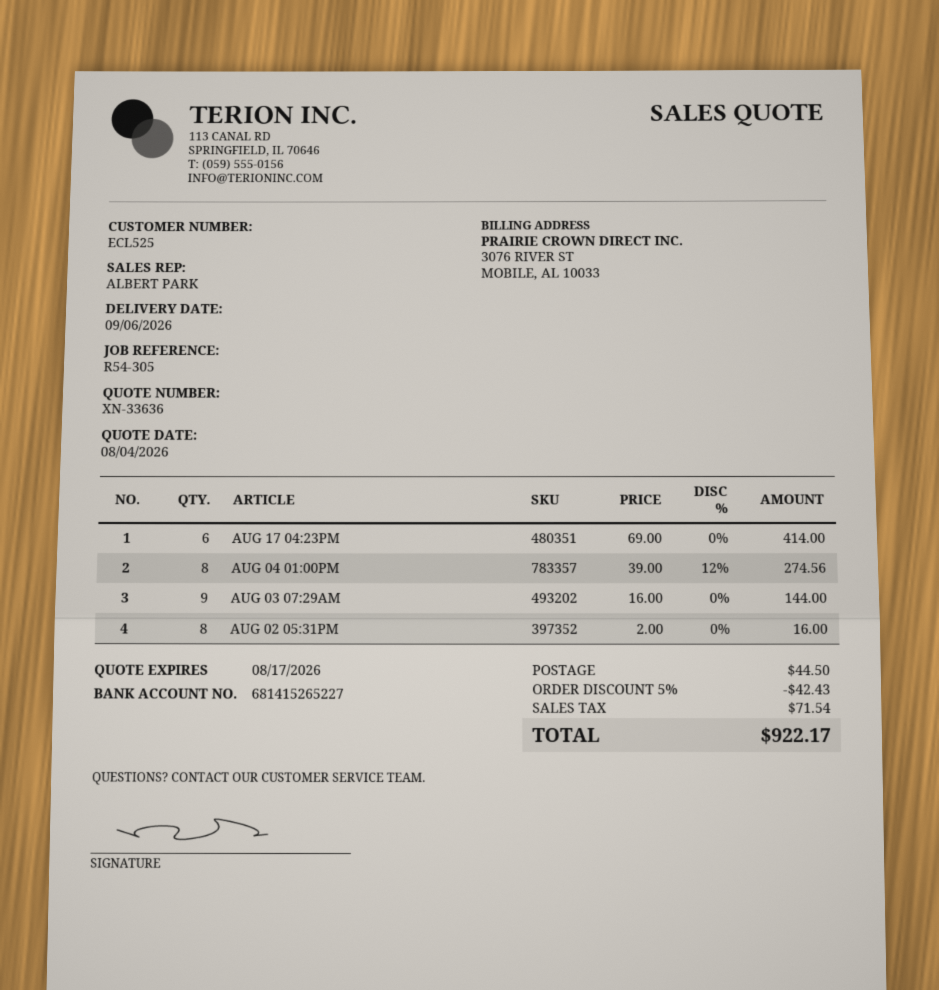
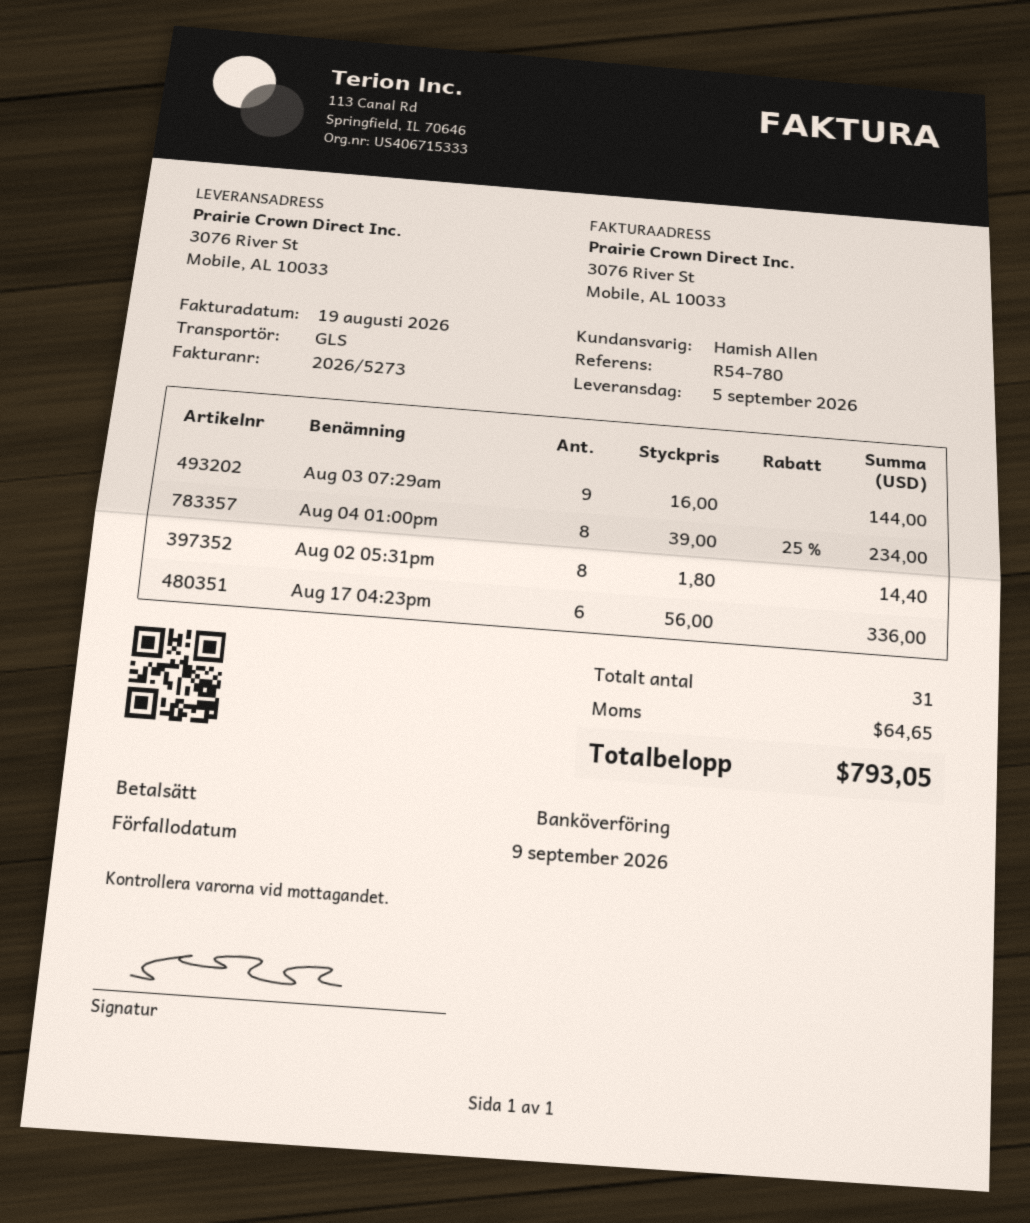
delivery date: 2026-09-06 -> 2026-09-05
reference: R54-305 -> R54-780
sales rep: ALBERT PARK -> Hamish Allen
AUG 17 04:23PM: 6 x 69.00 = 414.00 -> 6 x 56.00 = 336.00
AUG 04 01:00PM: 8 x 39.00 - 12% = 274.56 -> 8 x 39.00 - 25% = 234.00
AUG 02 05:31PM: 8 x 2.00 = 16.00 -> 8 x 1.80 = 14.40
discount: 5% = 42.43 -> none
shipping: 44.50 -> none
tax: 71.54 -> 64.65
total: 922.17 -> 793.05

